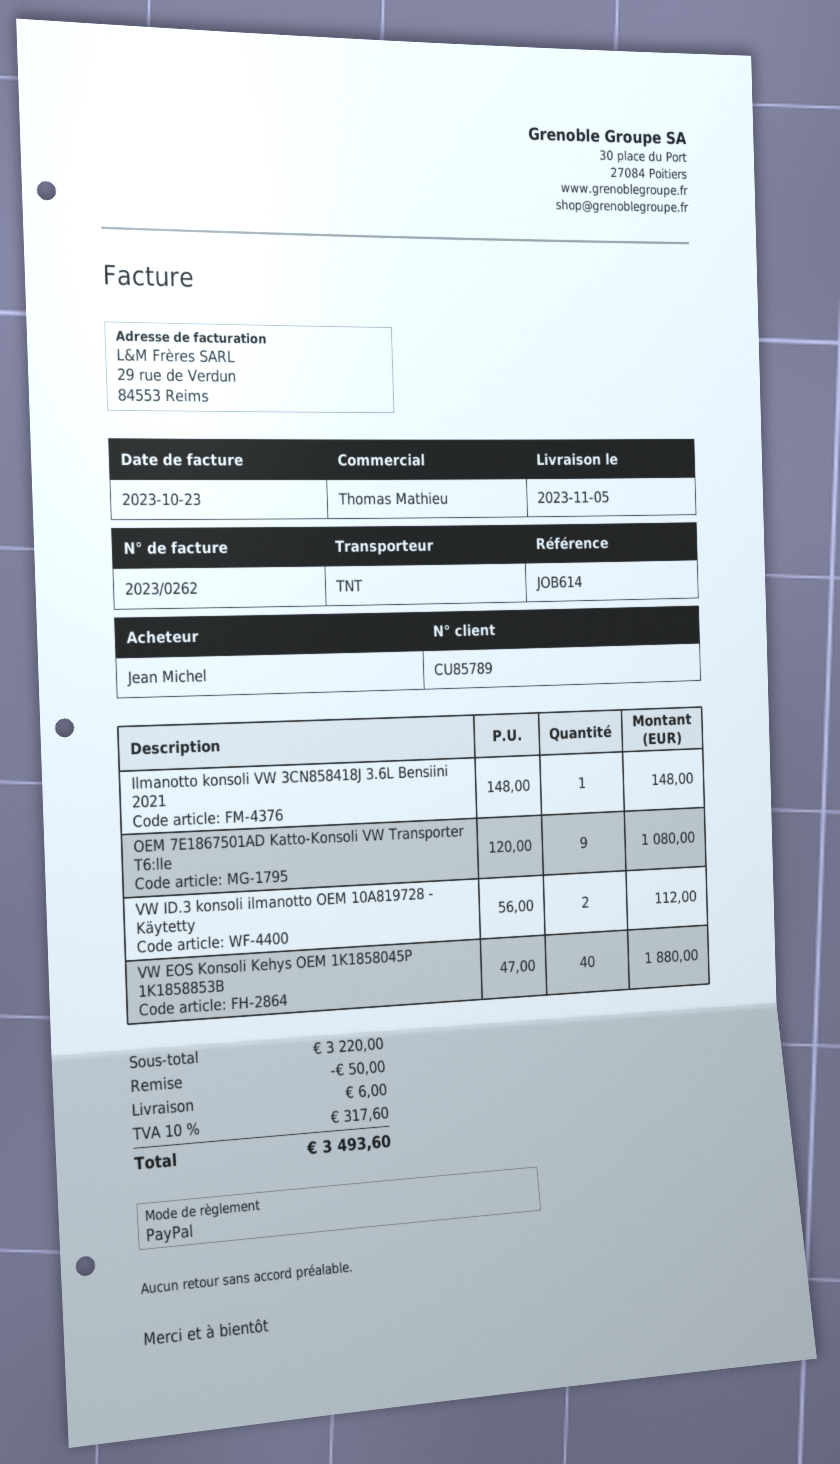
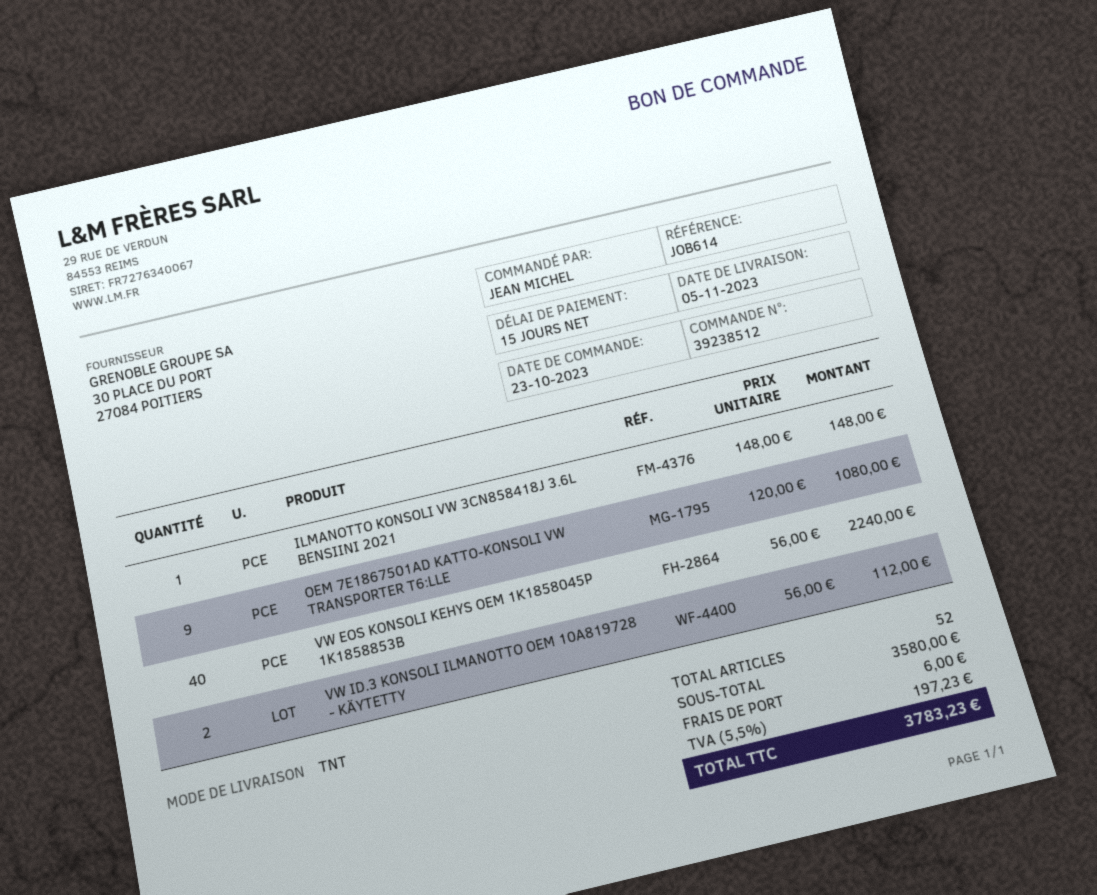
VW EOS Konsoli Kehys OEM 1K1858045P 1K1858853B: 40 x 47.00 = 1880.00 -> 40 x 56.00 = 2240.00
subtotal: 3220.00 -> 3580.00
discount: 50.00 -> none
tax: 10% = 317.60 -> 5.5% = 197.23
total: 3493.60 -> 3783.23

